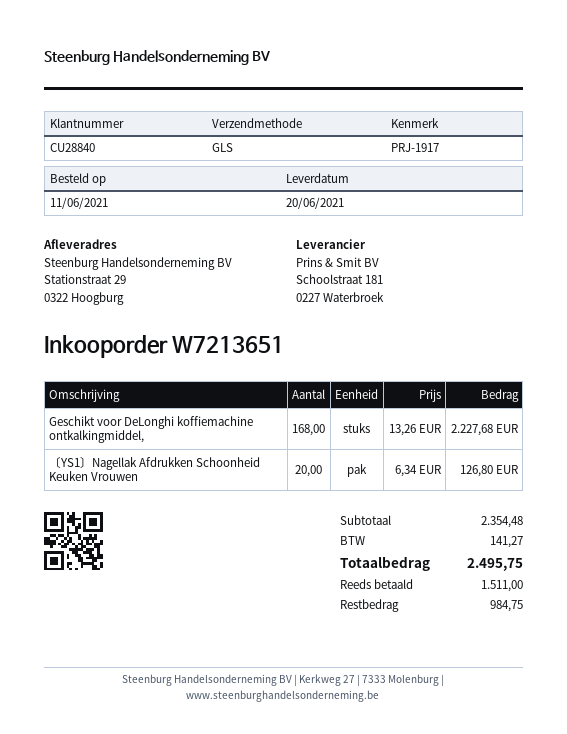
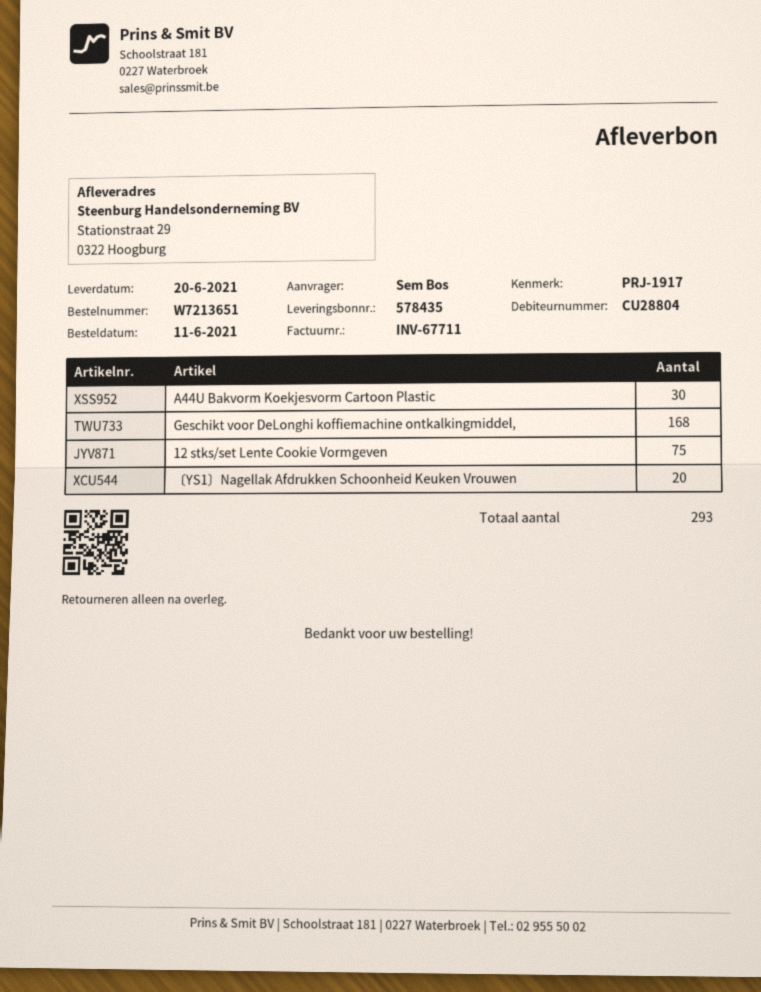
customer number: CU28840 -> CU28804
A44U Bakvorm Koekjesvorm Cartoon Plastic: none -> 30
12 stks/set Lente Cookie Vormgeven: none -> 75

